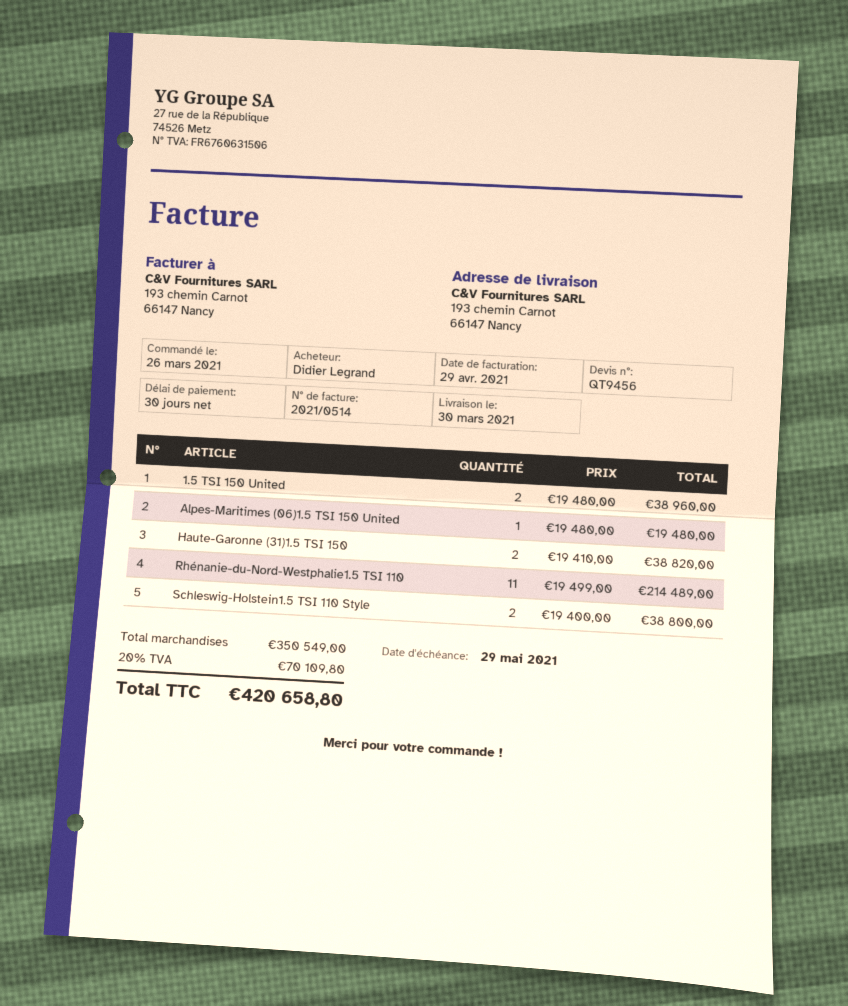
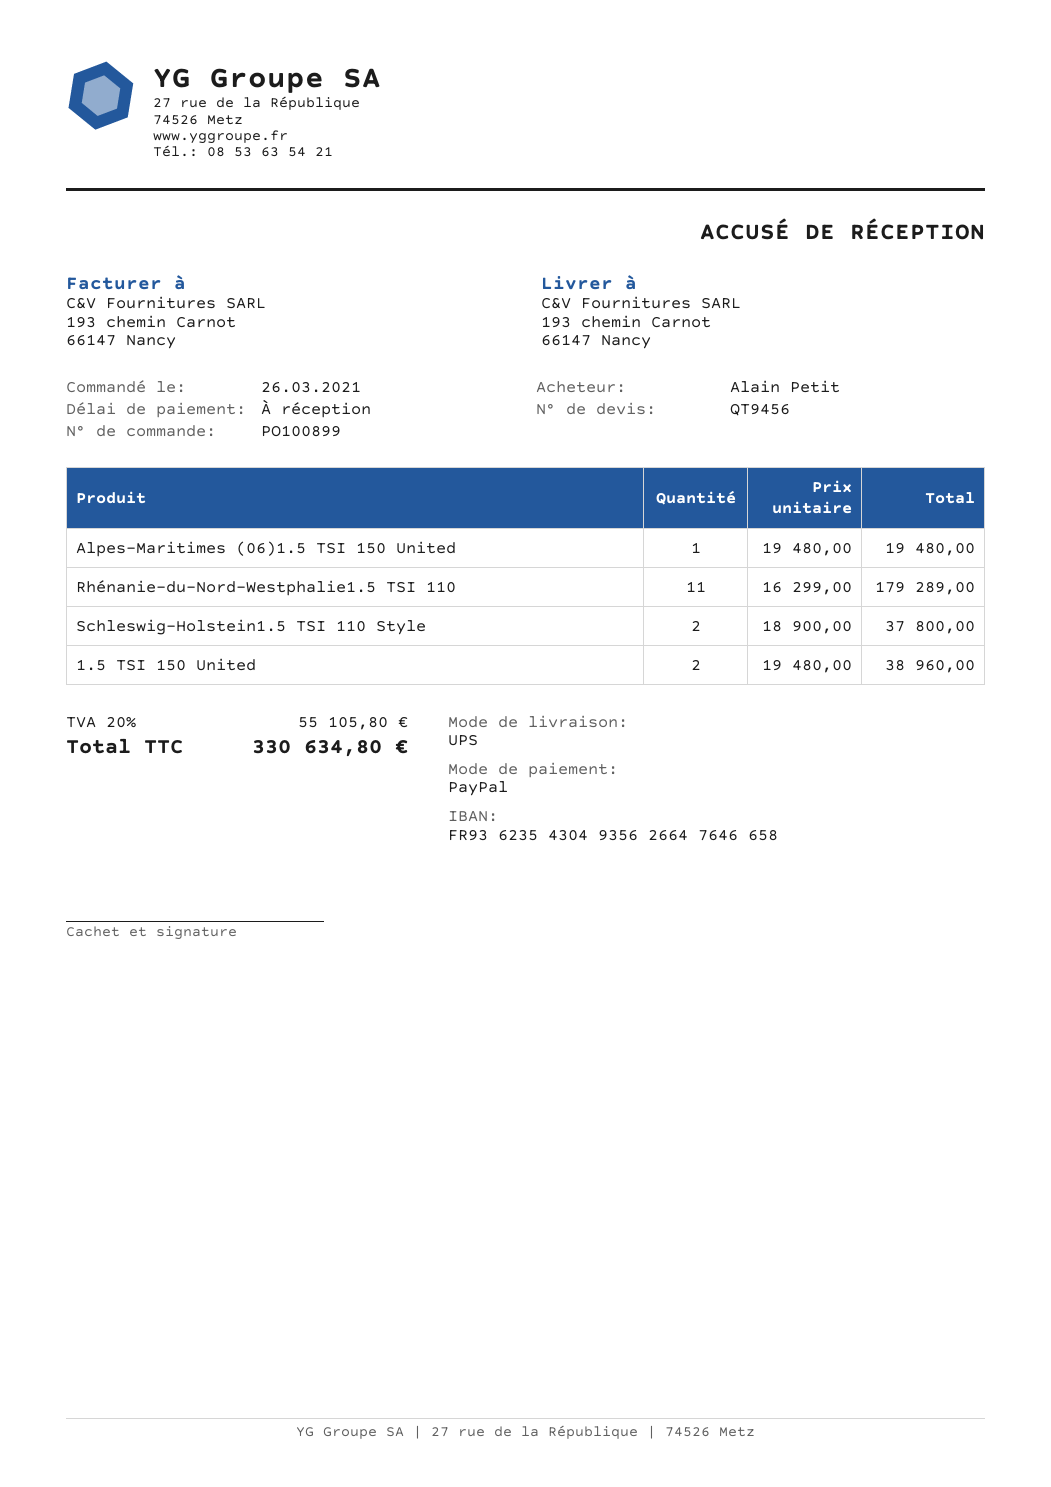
payment terms: 30 days -> on receipt
ordered by: Didier Legrand -> Alain Petit
Haute-Garonne (31)1.5 TSI 150: 2 x 19410.00 = 38820.00 -> none
Rhénanie-du-Nord-Westphalie1.5 TSI 110: 11 x 19499.00 = 214489.00 -> 11 x 16299.00 = 179289.00
Schleswig-Holstein1.5 TSI 110 Style: 2 x 19400.00 = 38800.00 -> 2 x 18900.00 = 37800.00
tax: 20% = 70109.80 -> 20% = 55105.80
total: 420658.80 -> 330634.80

